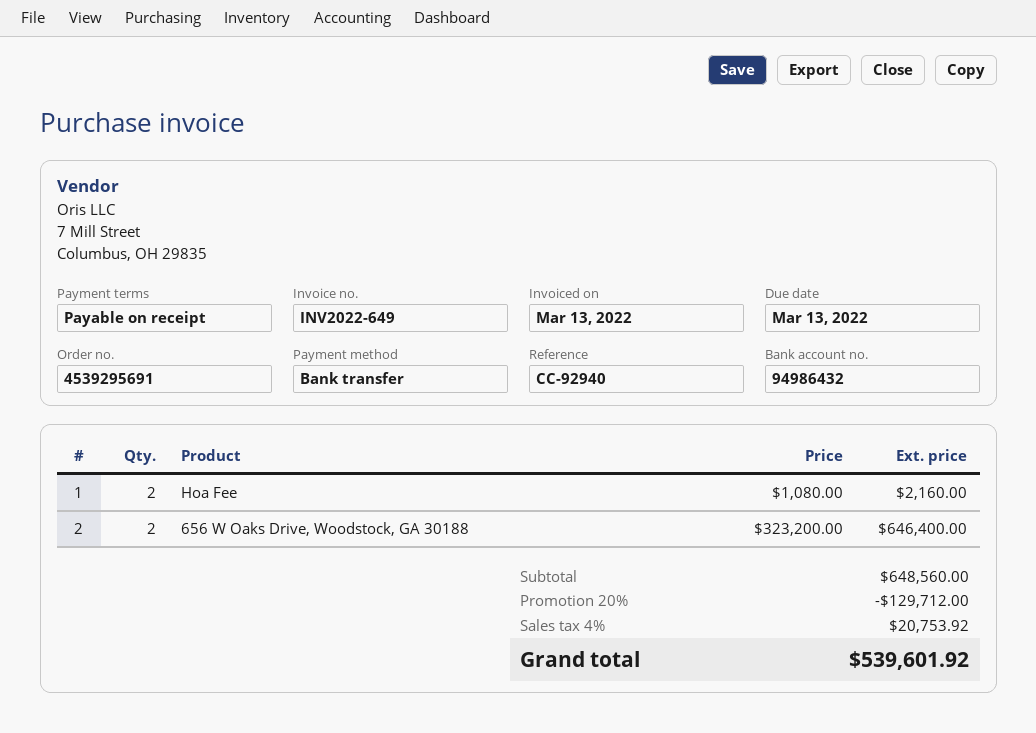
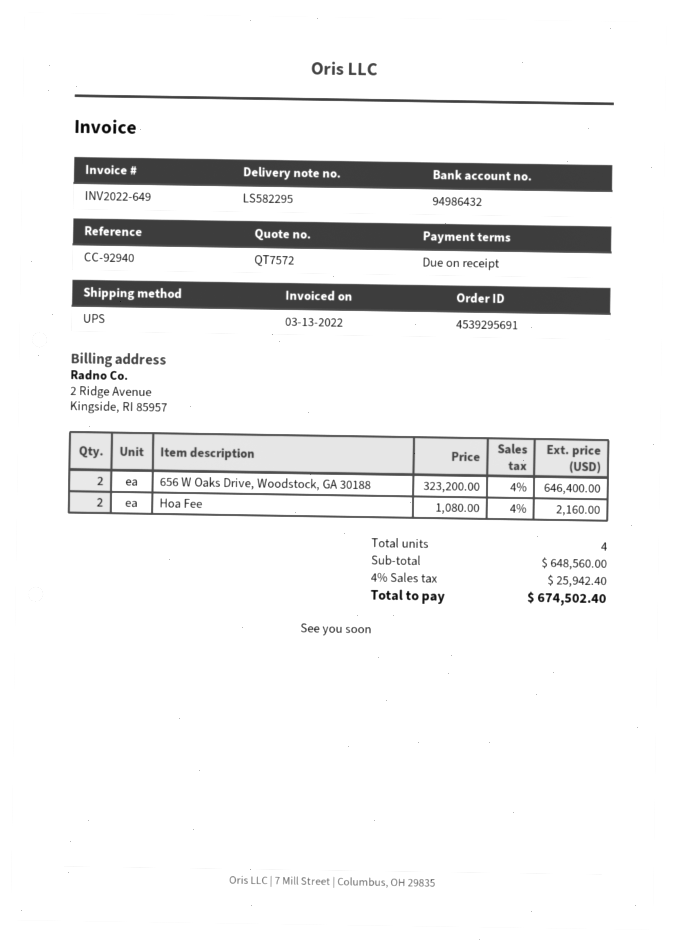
discount: 20% = 129712.00 -> none
tax: 4% = 20753.92 -> 4% = 25942.40
total: 539601.92 -> 674502.40

